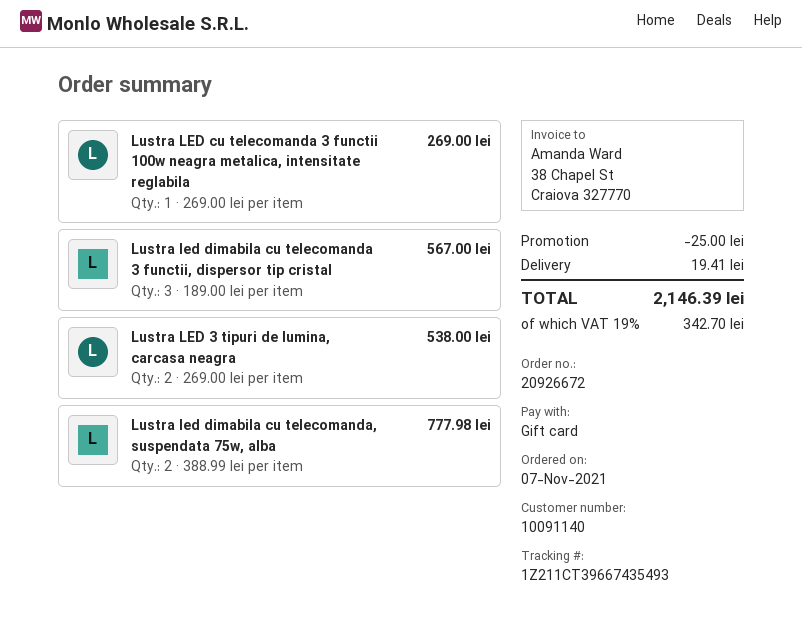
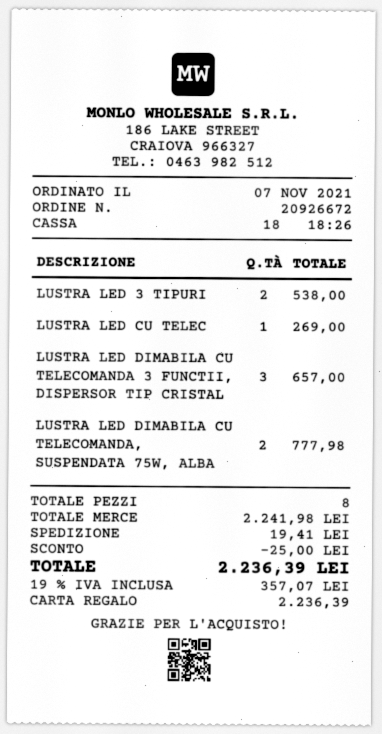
Lustra led dimabila cu telecomanda 3 functii, dispersor tip cristal: 3 for 567.00 -> 3 for 657.00
tax: 19% = 342.70 -> 19% = 357.07
total: 2146.39 -> 2236.39

